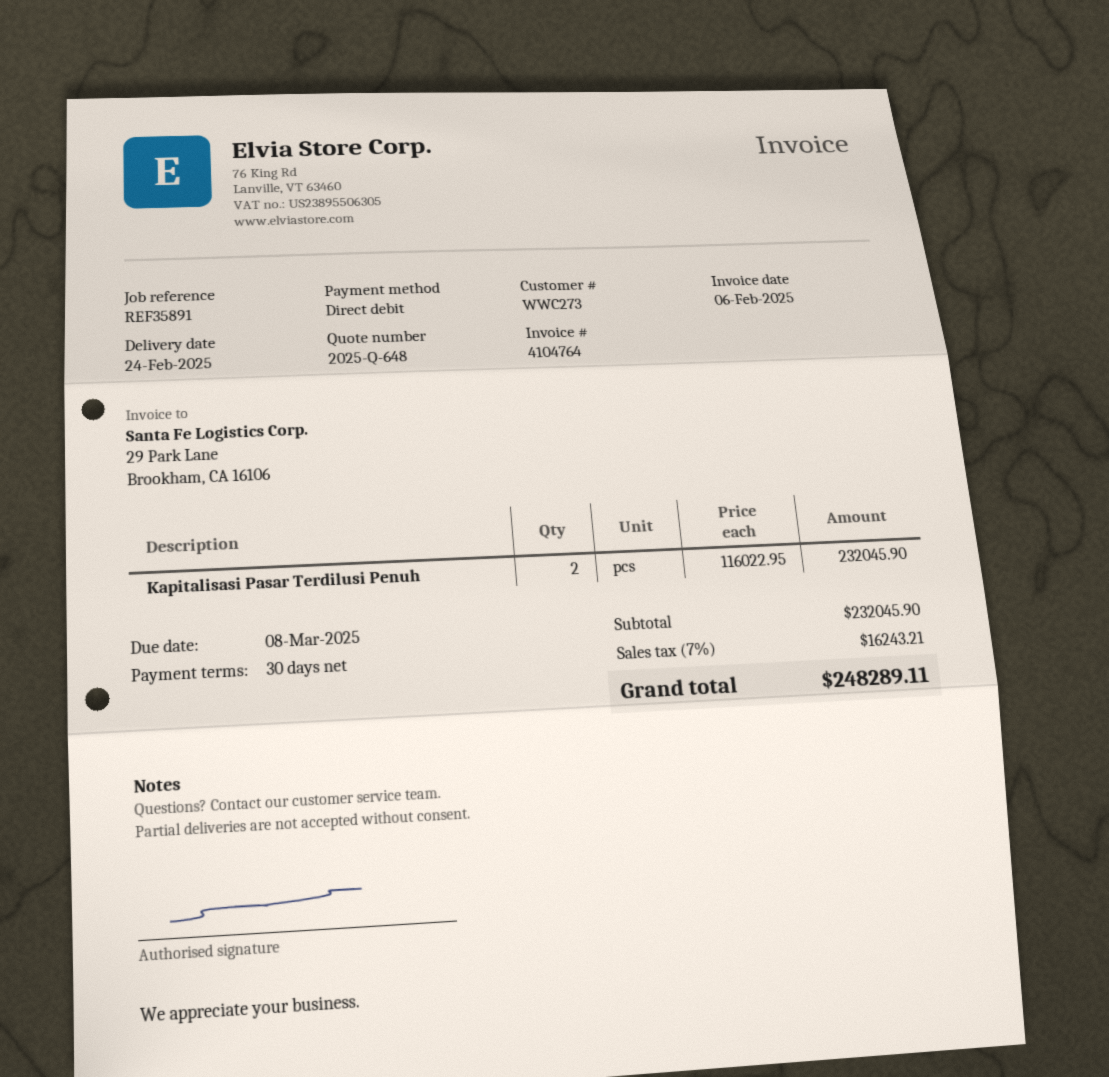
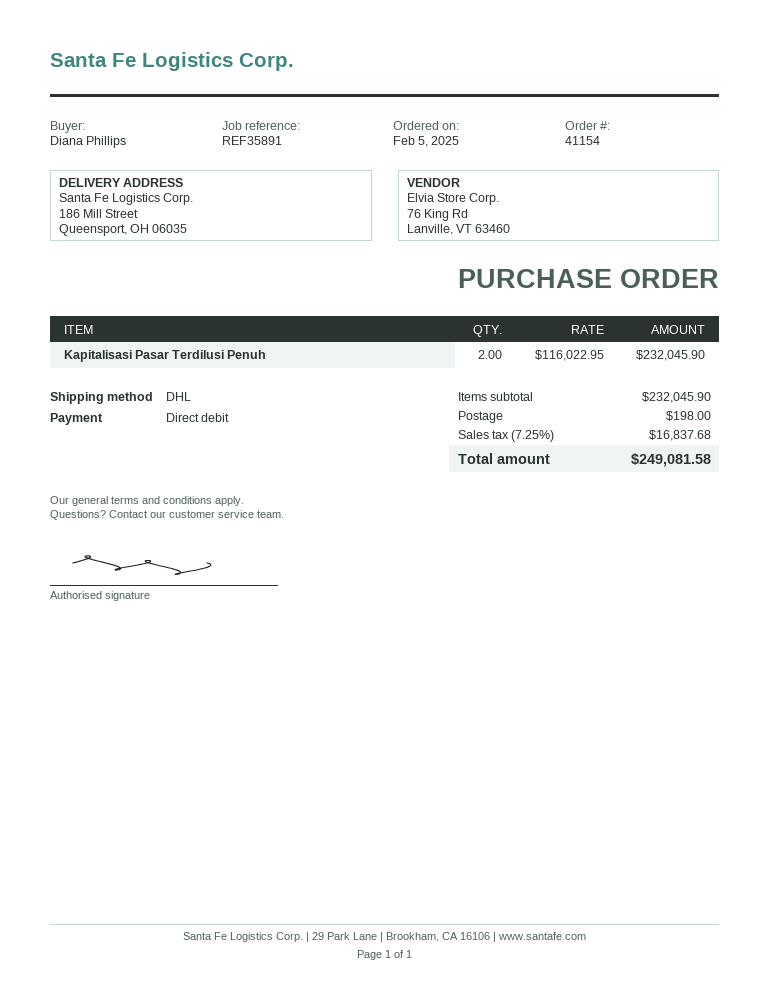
shipping: none -> 198.00
tax: 7% = 16243.21 -> 7.25% = 16837.68
total: 248289.11 -> 249081.58

